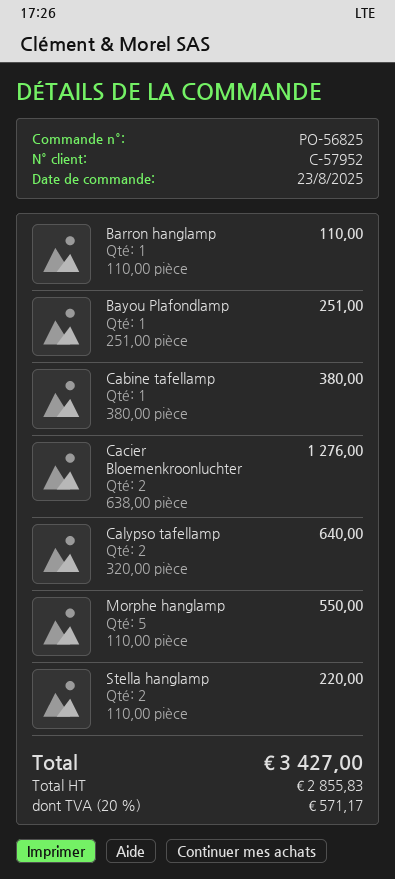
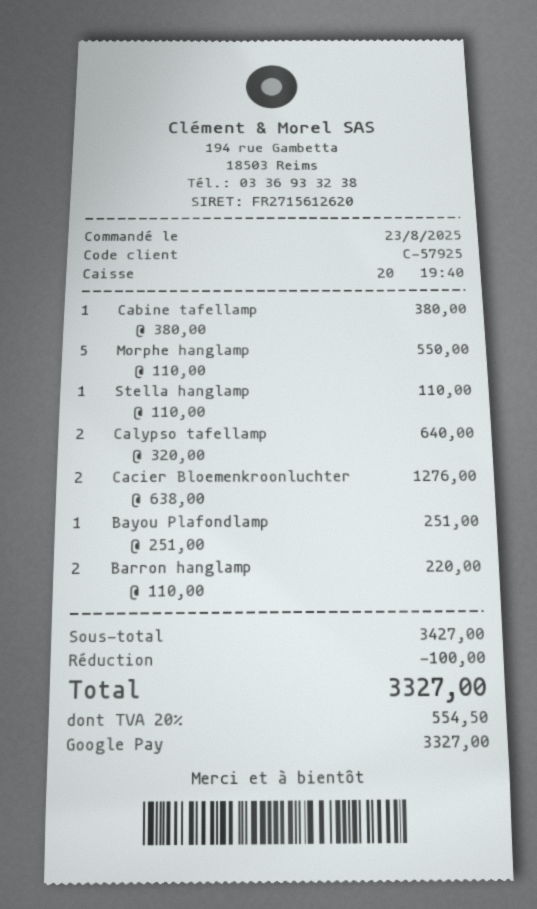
customer number: C-57952 -> C-57925
Barron hanglamp: 1 x 110.00 = 110.00 -> 2 x 110.00 = 220.00
Stella hanglamp: 2 x 110.00 = 220.00 -> 1 x 110.00 = 110.00
discount: none -> 100.00
tax: 20% = 571.17 -> 20% = 554.50
total: 3427.00 -> 3327.00

